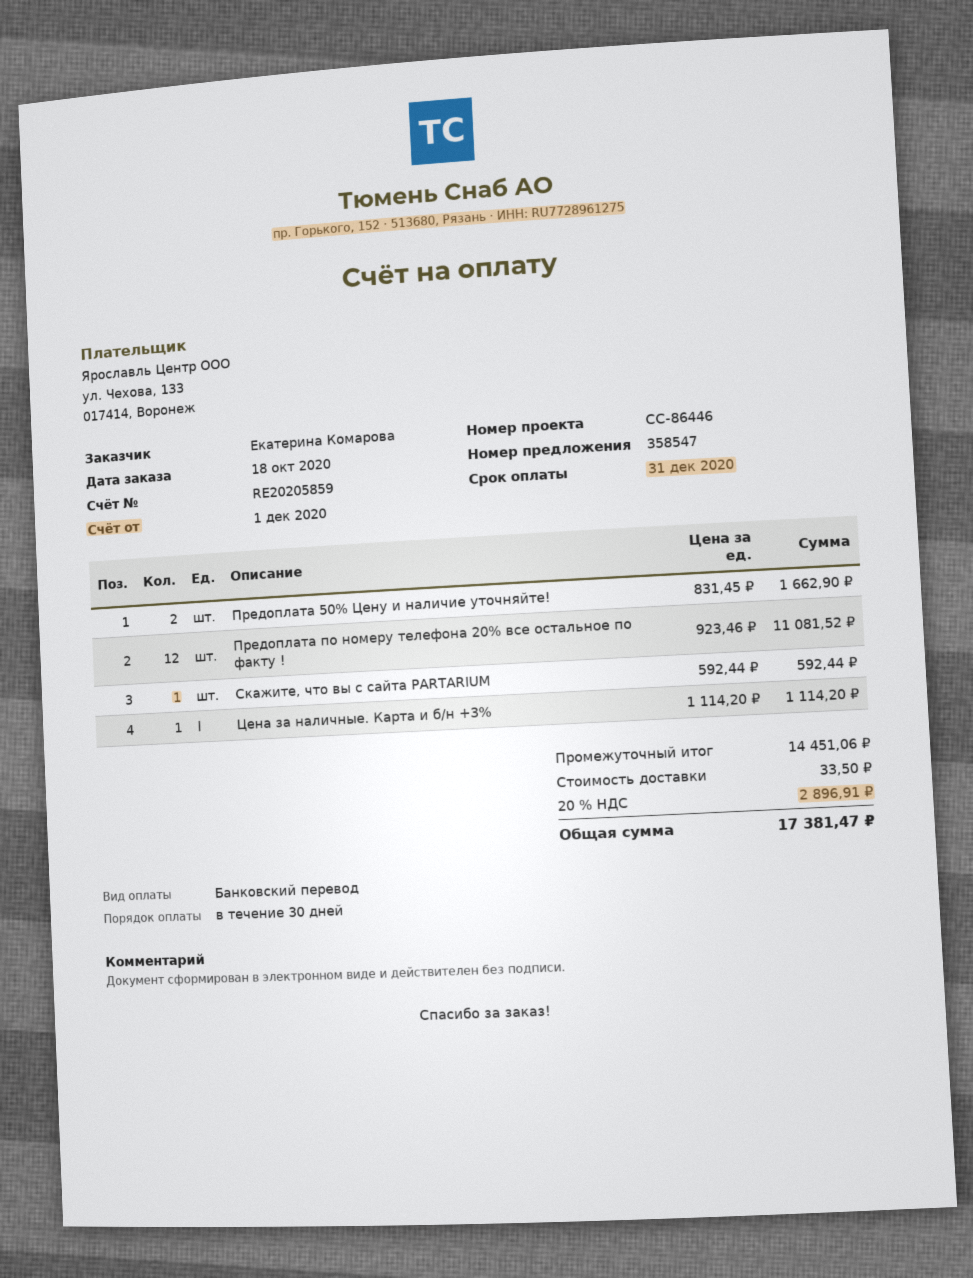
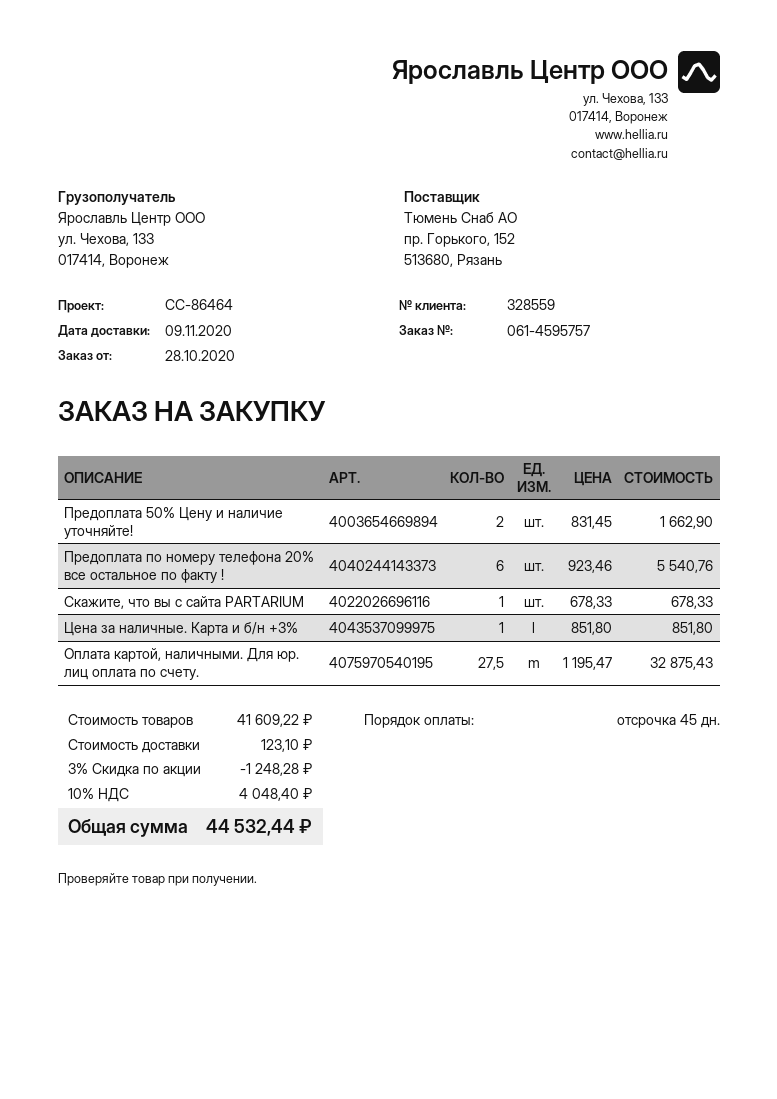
order date: 2020-10-18 -> 2020-10-28
payment terms: 30 days -> 45 days
reference: CC-86446 -> CC-86464
Предоплата по номеру телефона 20% все остальное по факту !: 12 x 923.46 = 11081.52 -> 6 x 923.46 = 5540.76
Скажите, что вы с сайта PARTARIUM: 1 x 592.44 = 592.44 -> 1 x 678.33 = 678.33
Цена за наличные. Карта и б/н +3%: 1 x 1114.20 = 1114.20 -> 1 x 851.80 = 851.80
Оплата картой, наличными. Для юр. лиц оплата по счету.: none -> 27.5 x 1195.47 = 32875.43
subtotal: 14451.06 -> 41609.22
discount: none -> 3% = 1248.28
shipping: 33.50 -> 123.10
tax: 20% = 2896.91 -> 10% = 4048.40
total: 17381.47 -> 44532.44

